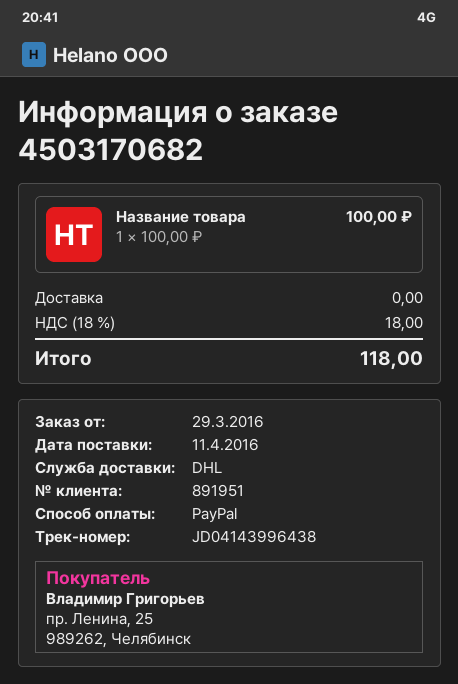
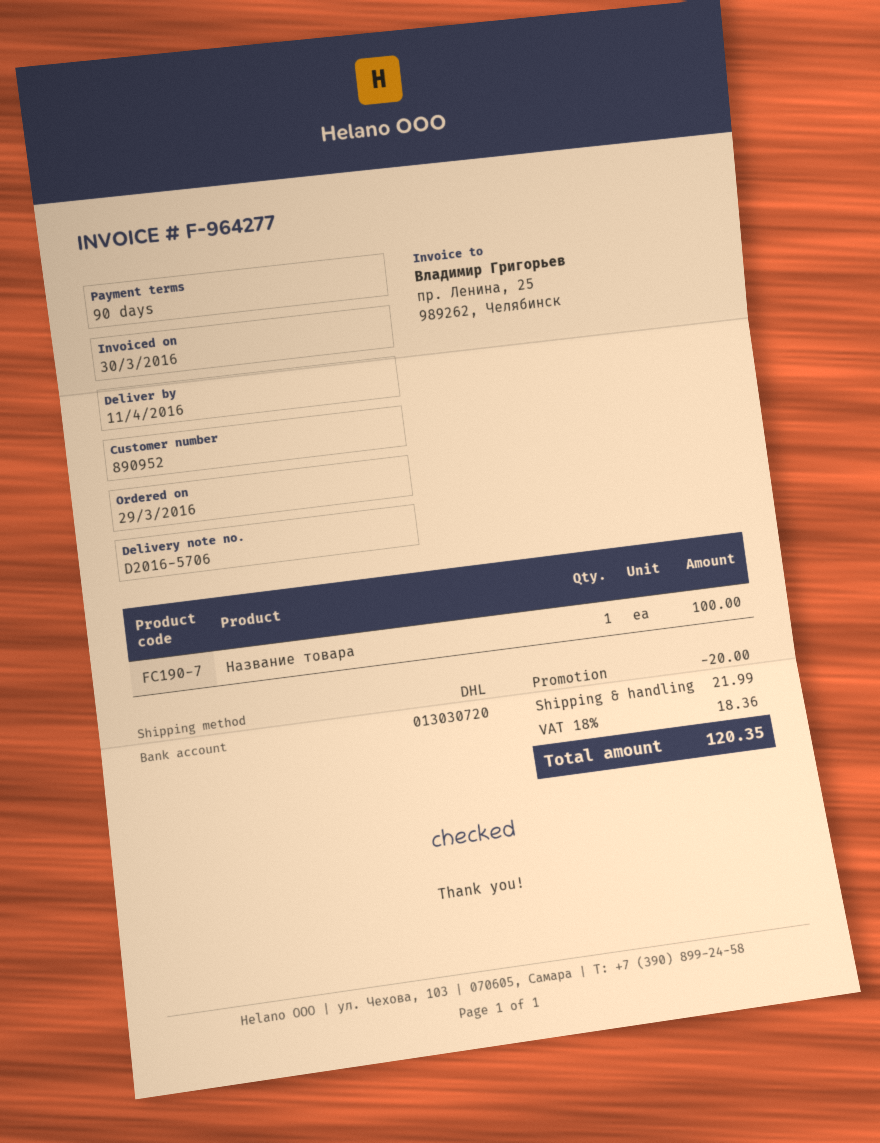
customer number: 891951 -> 890952
discount: none -> 20.00
shipping: 0.00 -> 21.99
tax: 18% = 18.00 -> 18% = 18.36
total: 118.00 -> 120.35

